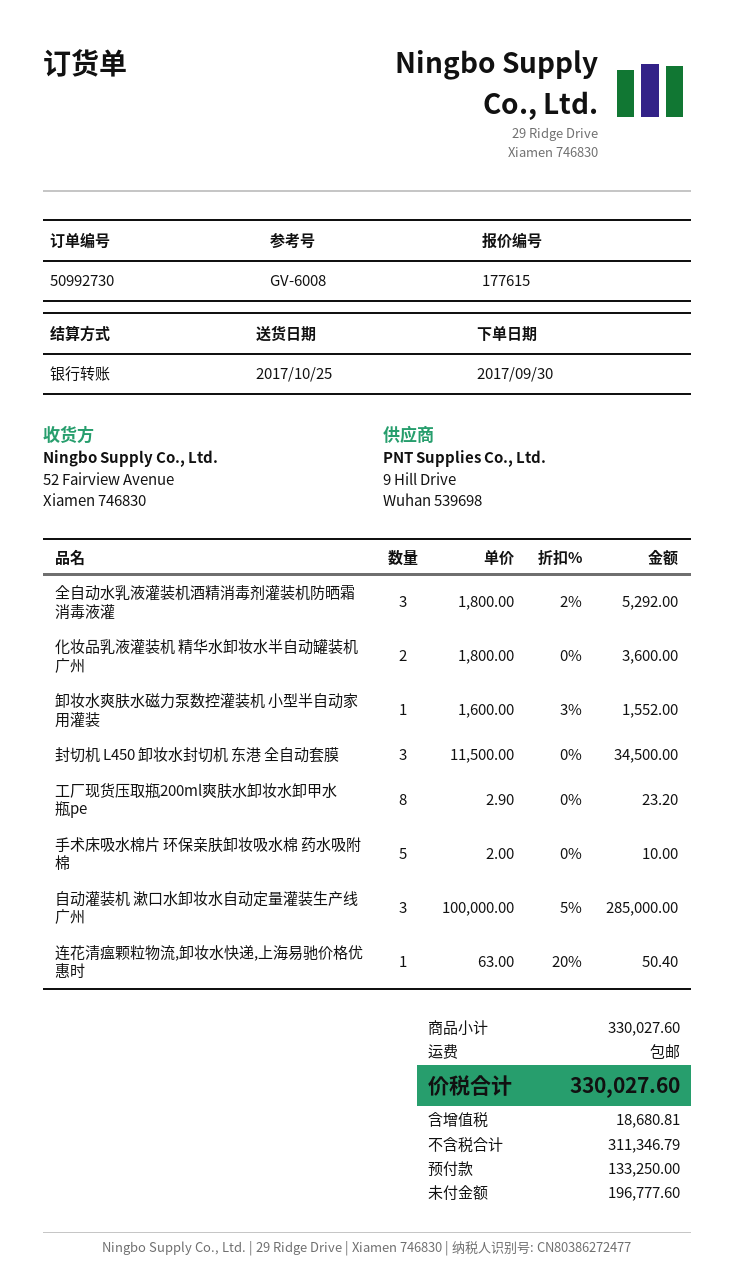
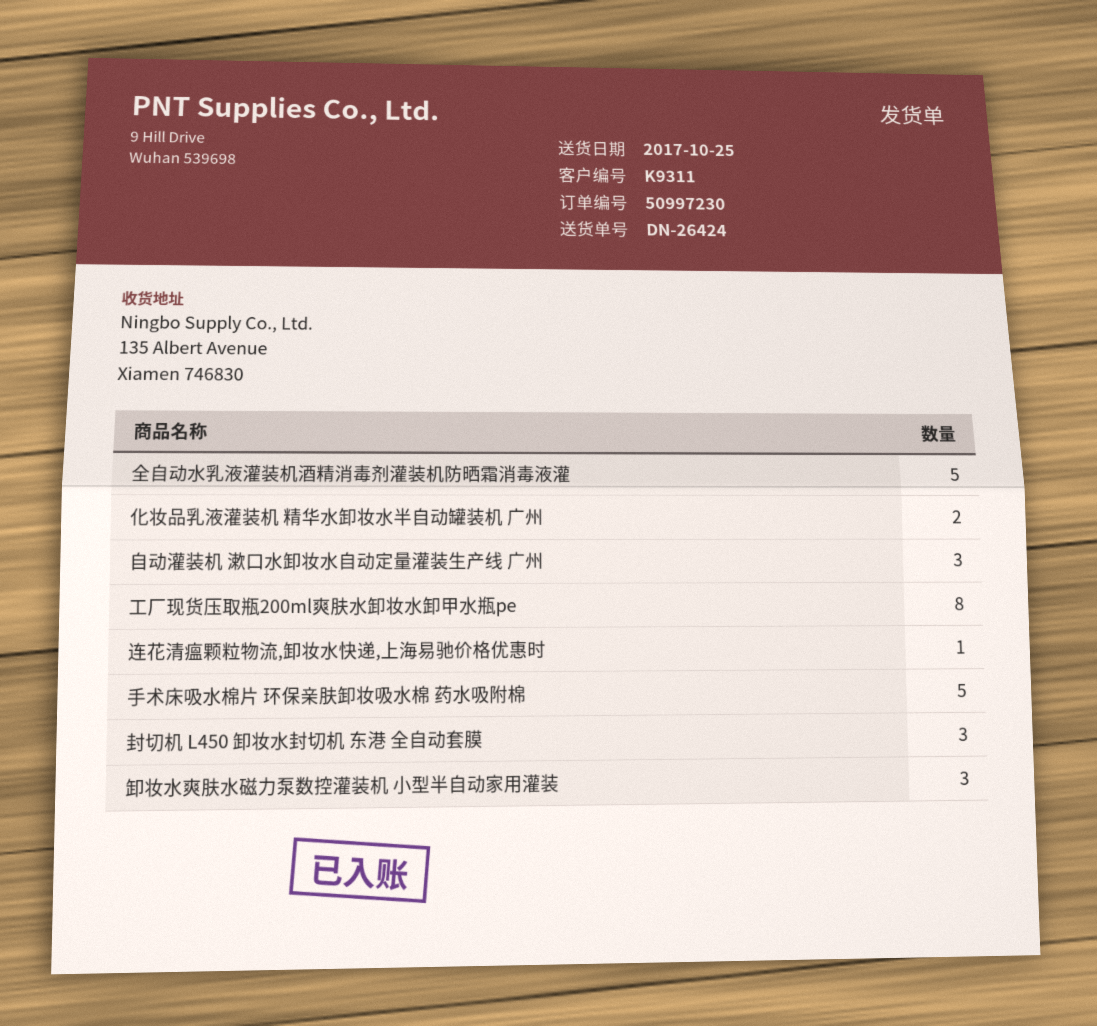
order number: 50992730 -> 50997230
ship to: 52 Fairview Avenue, Xiamen 746830 -> 135 Albert Avenue, Xiamen 746830
全自动水乳液灌装机酒精消毒剂灌装机防晒霜消毒液灌: 3 -> 5
卸妆水爽肤水磁力泵数控灌装机 小型半自动家用灌装: 1 -> 3

